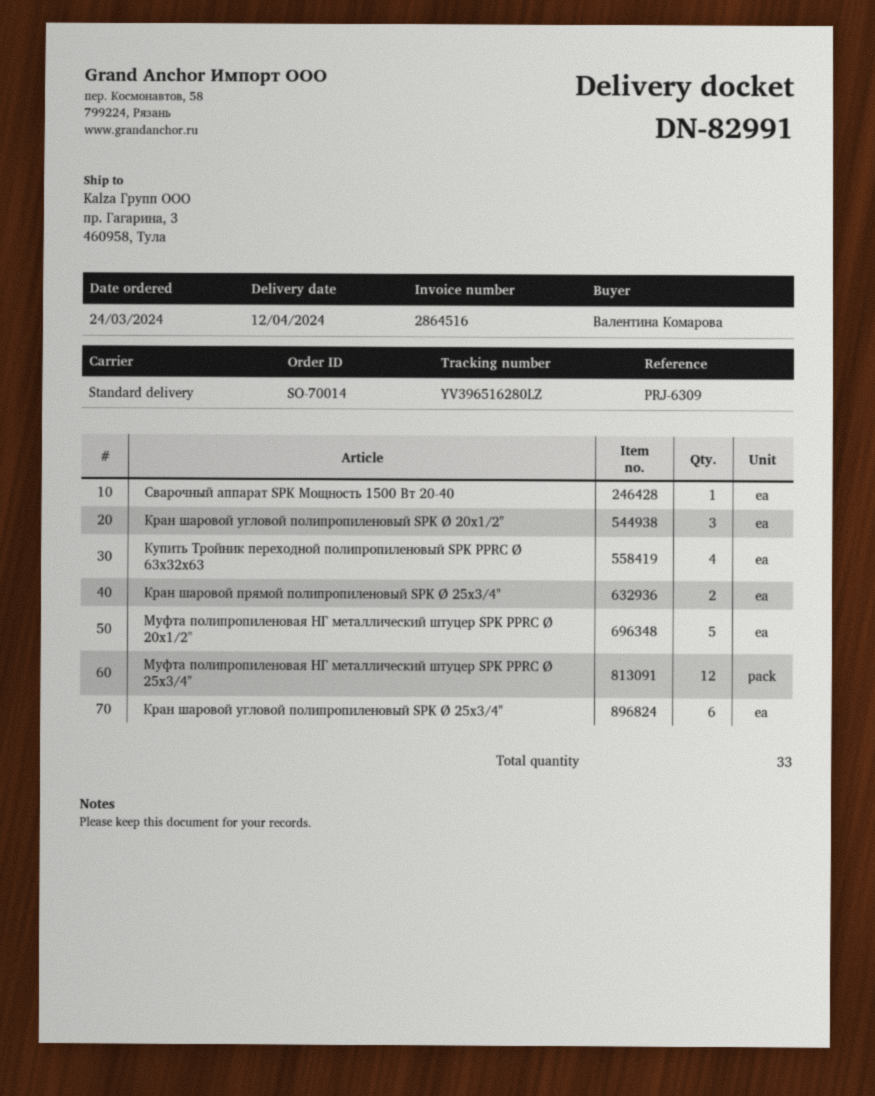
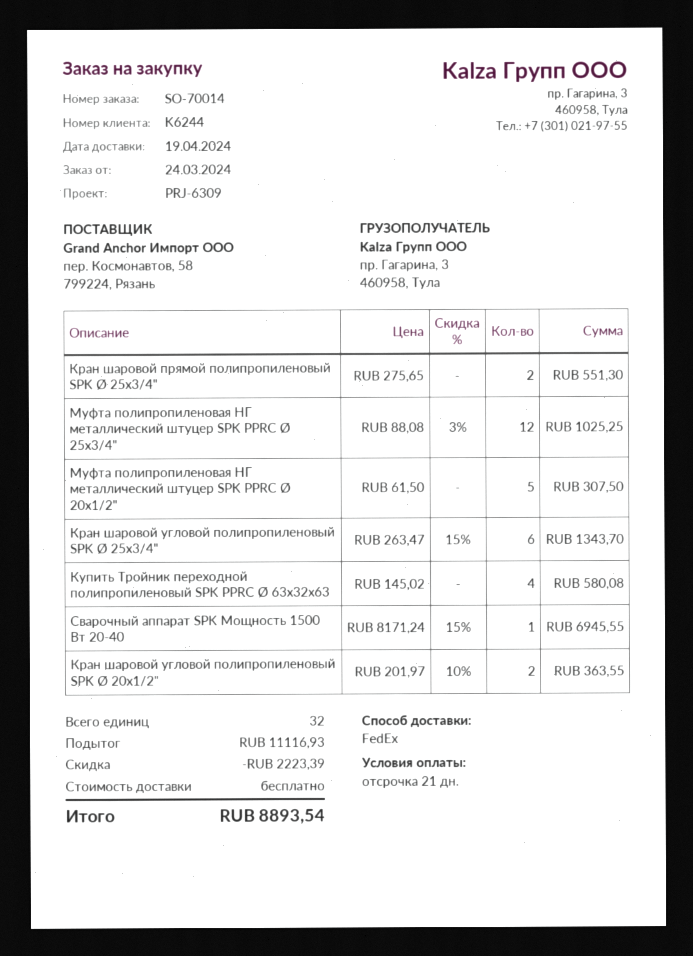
delivery date: 2024-04-12 -> 2024-04-19
shipping method: standard -> FedEx
Кран шаровой угловой полипропиленовый SPK Ø 20х1/2": 3 -> 2
total quantity: 33 -> 32

